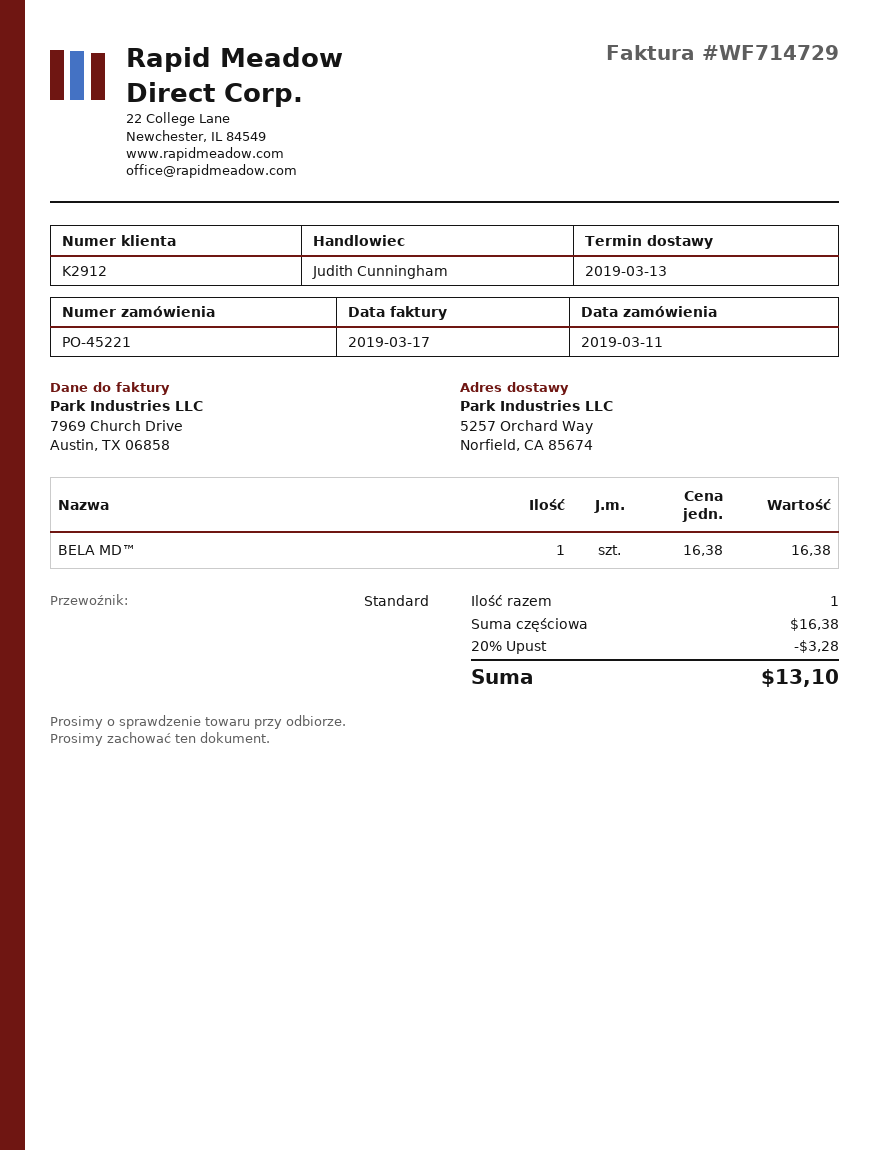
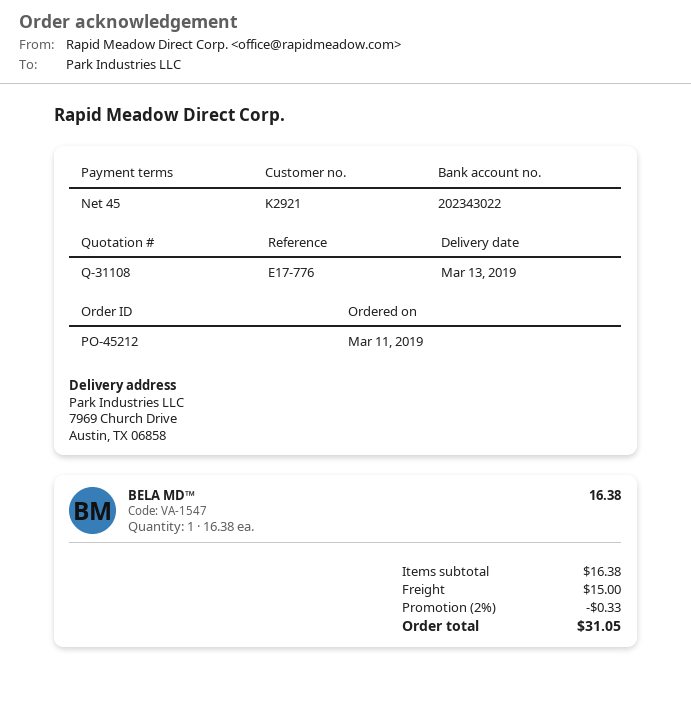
order number: PO-45221 -> PO-45212
customer number: K2912 -> K2921
ship to: 5257 Orchard Way, Norfield, CA 85674 -> 7969 Church Drive, Austin, TX 06858
discount: 20% = 3.28 -> 2% = 0.33
shipping: none -> 15.00
total: 13.10 -> 31.05

